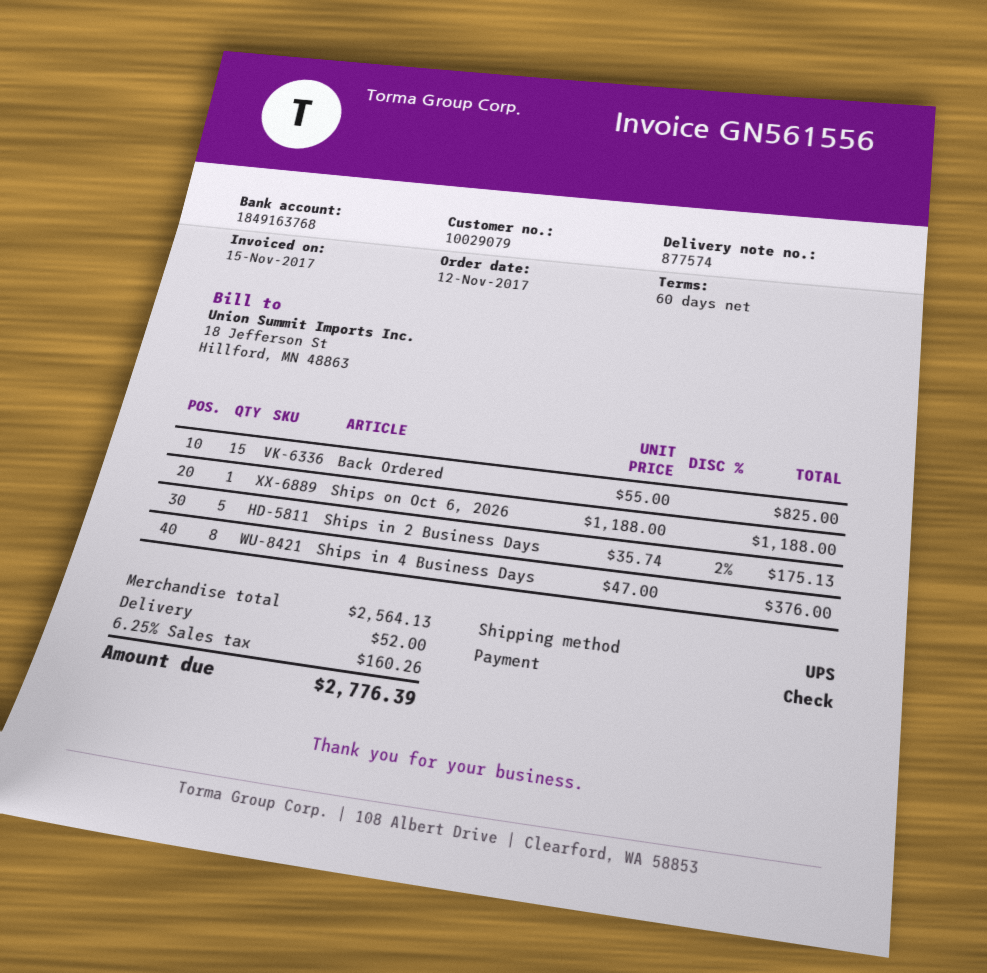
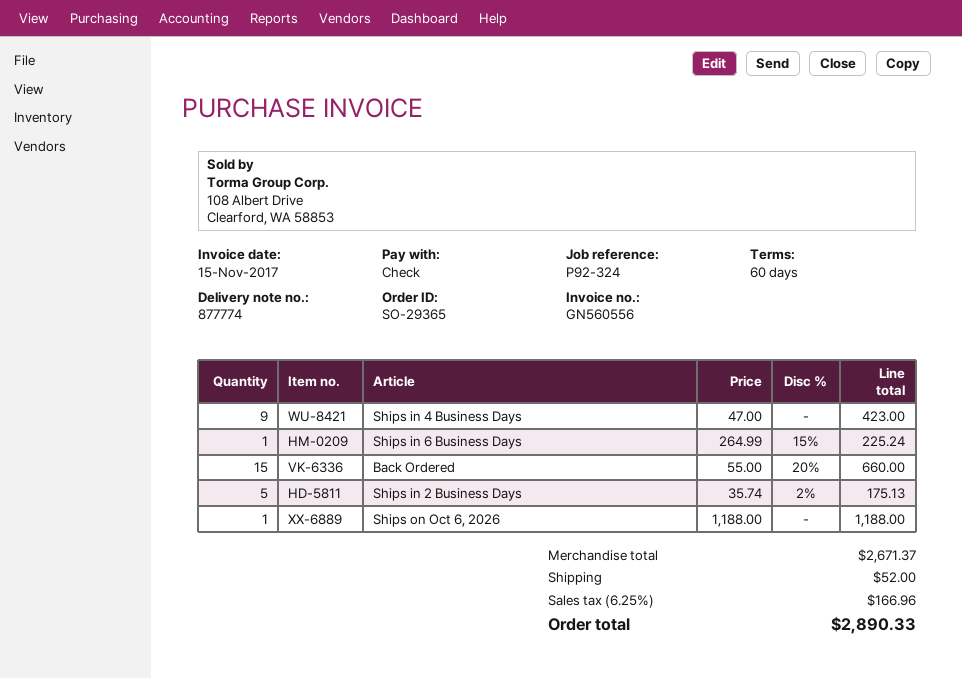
delivery note number: 877574 -> 877774
invoice number: GN561556 -> GN560556
Back Ordered: 15 x 55.00 = 825.00 -> 15 x 55.00 - 20% = 660.00
Ships in 4 Business Days: 8 x 47.00 = 376.00 -> 9 x 47.00 = 423.00
Ships in 6 Business Days: none -> 1 x 264.99 - 15% = 225.24
subtotal: 2564.13 -> 2671.37
tax: 6.25% = 160.26 -> 6.25% = 166.96
total: 2776.39 -> 2890.33

